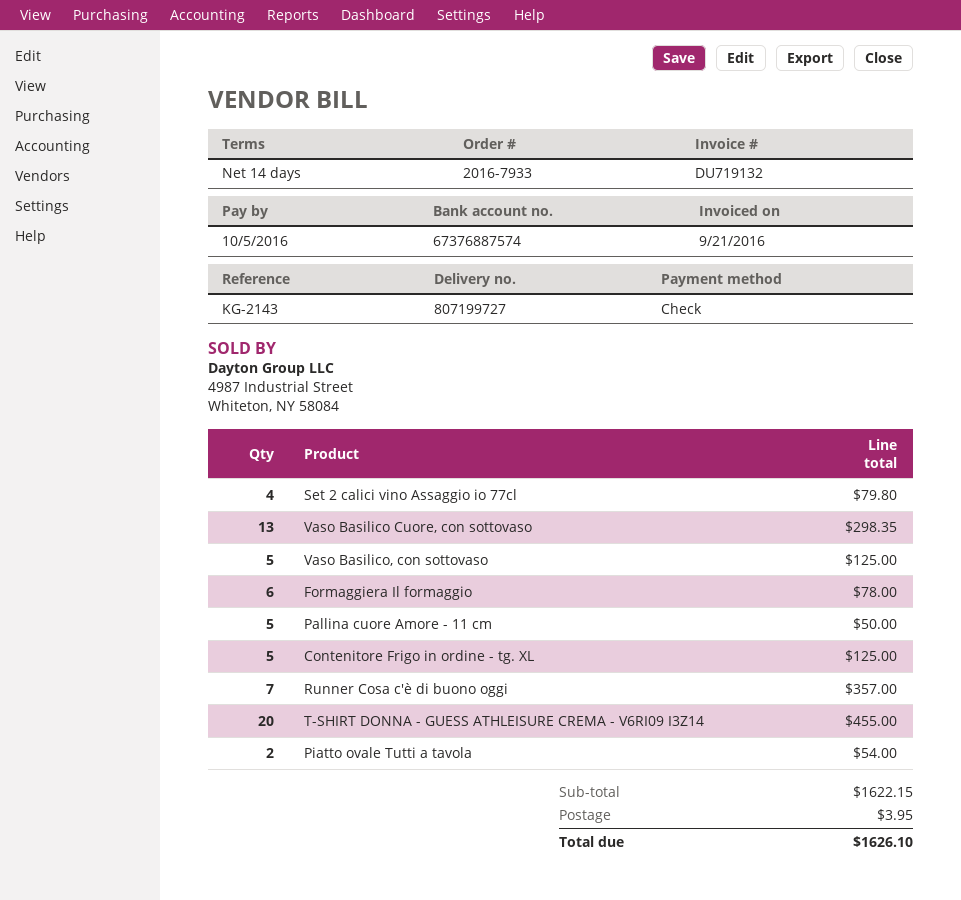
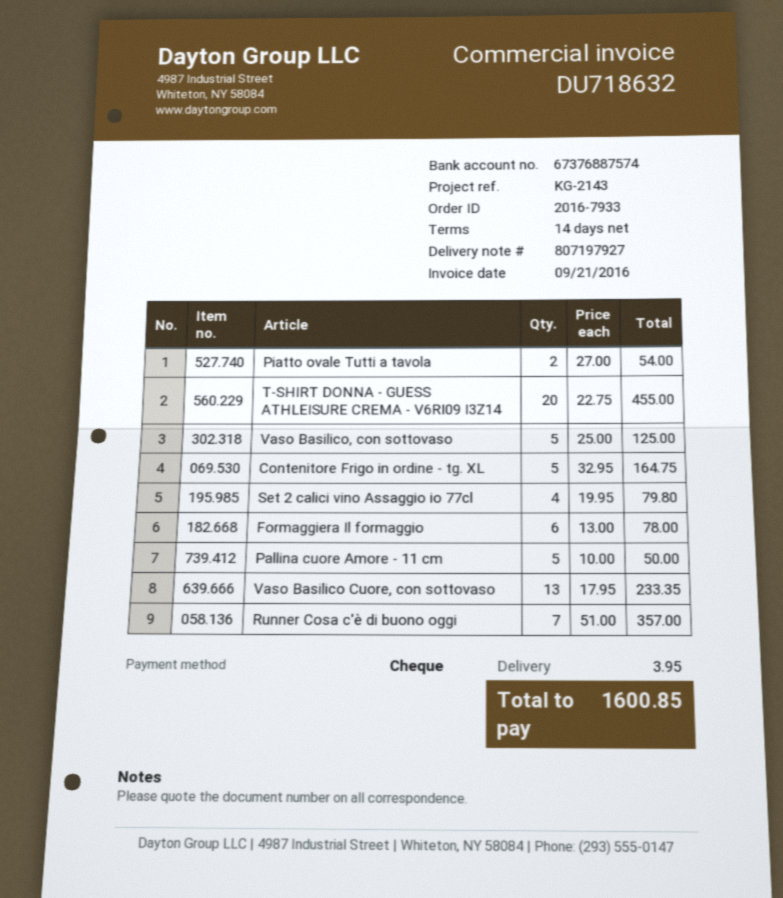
delivery note number: 807199727 -> 807197927
invoice number: DU719132 -> DU718632
Vaso Basilico Cuore, con sottovaso: 13 for 298.35 -> 13 for 233.35
Contenitore Frigo in ordine - tg. XL: 5 for 125.00 -> 5 for 164.75
total: 1626.10 -> 1600.85

